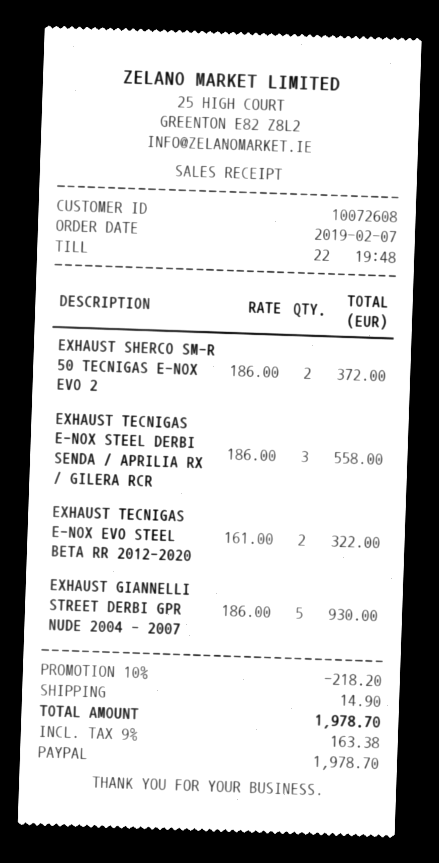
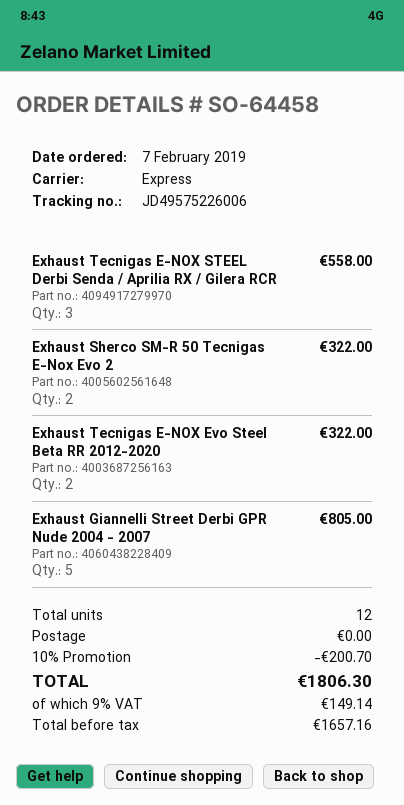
EXHAUST SHERCO SM-R 50 TECNIGAS E-NOX EVO 2: 2 for 372.00 -> 2 for 322.00
EXHAUST GIANNELLI STREET DERBI GPR NUDE 2004 - 2007: 5 for 930.00 -> 5 for 805.00
discount: 10% = 218.20 -> 10% = 200.70
shipping: 14.90 -> 0.00
tax: 9% = 163.38 -> 9% = 149.14
total: 1978.70 -> 1806.30

